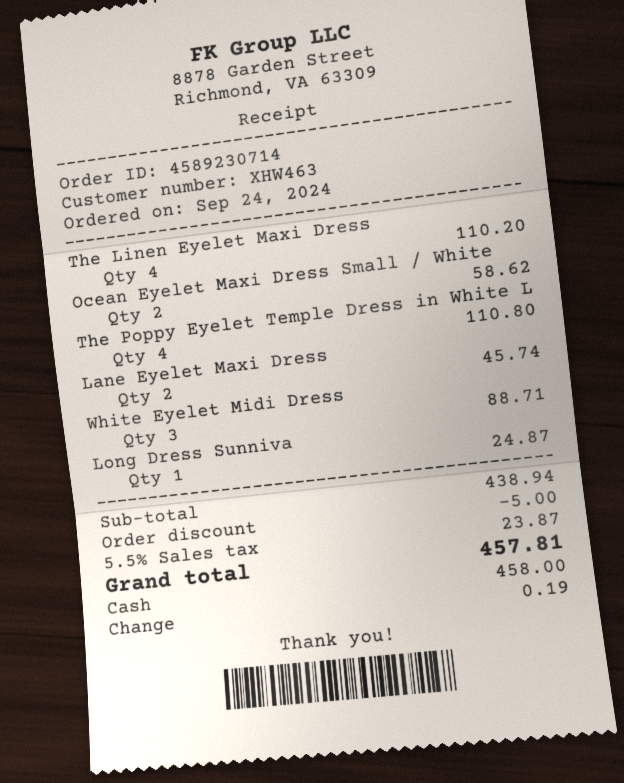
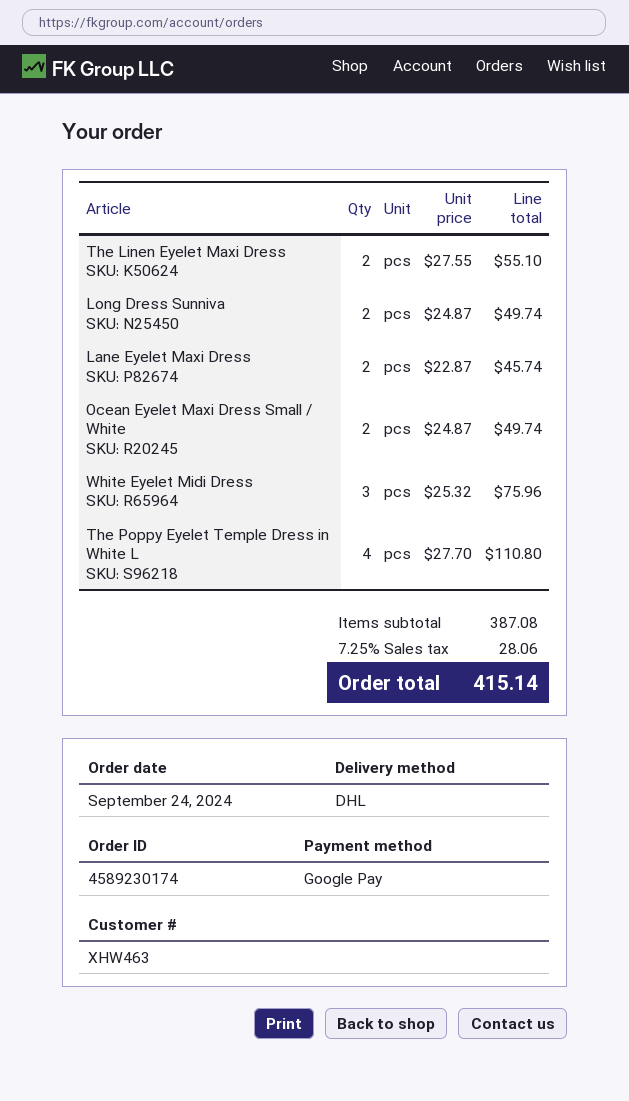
order number: 4589230714 -> 4589230174
payment method: cash -> Google Pay
The Linen Eyelet Maxi Dress: 4 for 110.20 -> 2 for 55.10
Ocean Eyelet Maxi Dress Small / White: 2 for 58.62 -> 2 for 49.74
White Eyelet Midi Dress: 3 for 88.71 -> 3 for 75.96
Long Dress Sunniva: 1 for 24.87 -> 2 for 49.74
subtotal: 438.94 -> 387.08
discount: 5.00 -> none
tax: 5.5% = 23.87 -> 7.25% = 28.06
total: 457.81 -> 415.14

